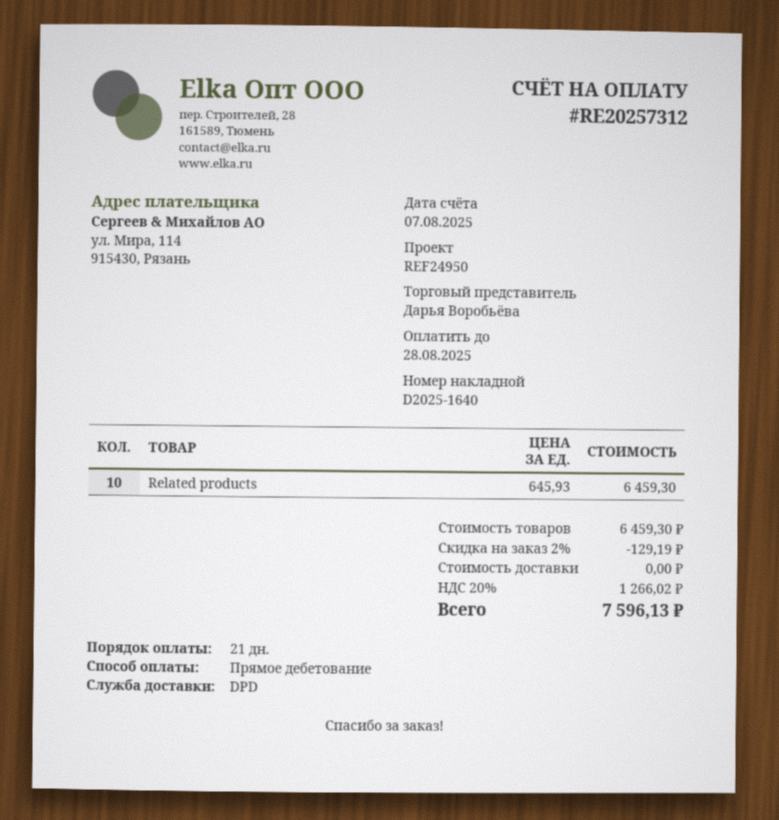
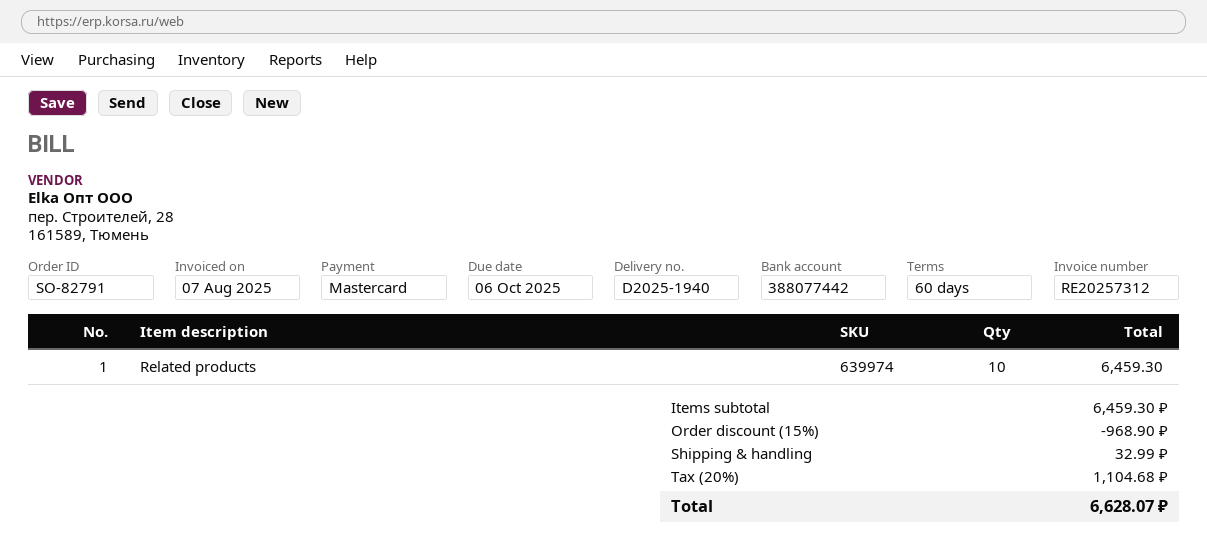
delivery note number: D2025-1640 -> D2025-1940
payment terms: 21 days -> 60 days
due date: 2025-08-28 -> 2025-10-06
payment method: direct debit -> Mastercard
discount: 2% = 129.19 -> 15% = 968.90
shipping: 0.00 -> 32.99
tax: 20% = 1266.02 -> 20% = 1104.68
total: 7596.13 -> 6628.07

